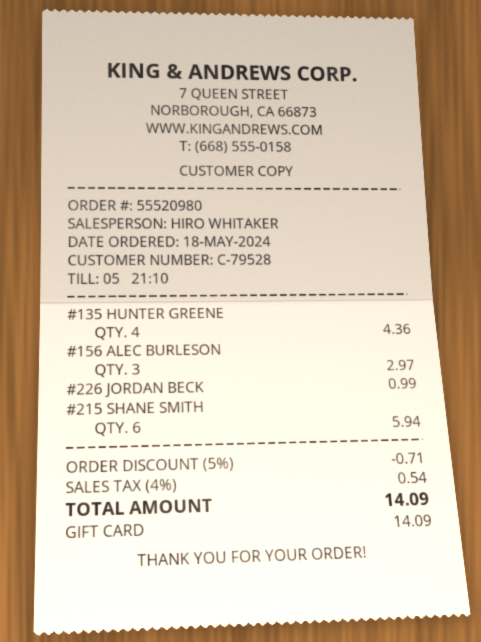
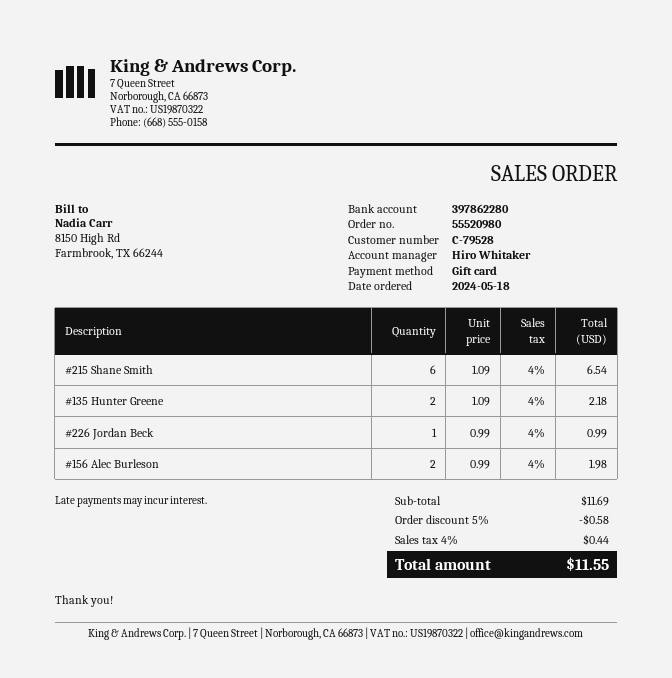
#135 HUNTER GREENE: 4 for 4.36 -> 2 for 2.18
#156 ALEC BURLESON: 3 for 2.97 -> 2 for 1.98
#215 SHANE SMITH: 6 for 5.94 -> 6 for 6.54
discount: 5% = 0.71 -> 5% = 0.58
tax: 4% = 0.54 -> 4% = 0.44
total: 14.09 -> 11.55

